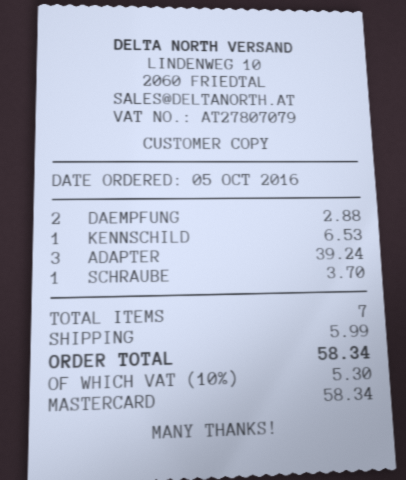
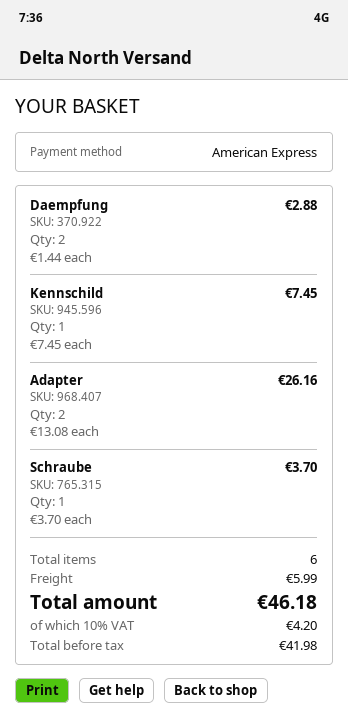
payment method: Mastercard -> American Express
KENNSCHILD: 1 for 6.53 -> 1 for 7.45
ADAPTER: 3 for 39.24 -> 2 for 26.16
total quantity: 7 -> 6
tax: 10% = 5.30 -> 10% = 4.20
total: 58.34 -> 46.18

